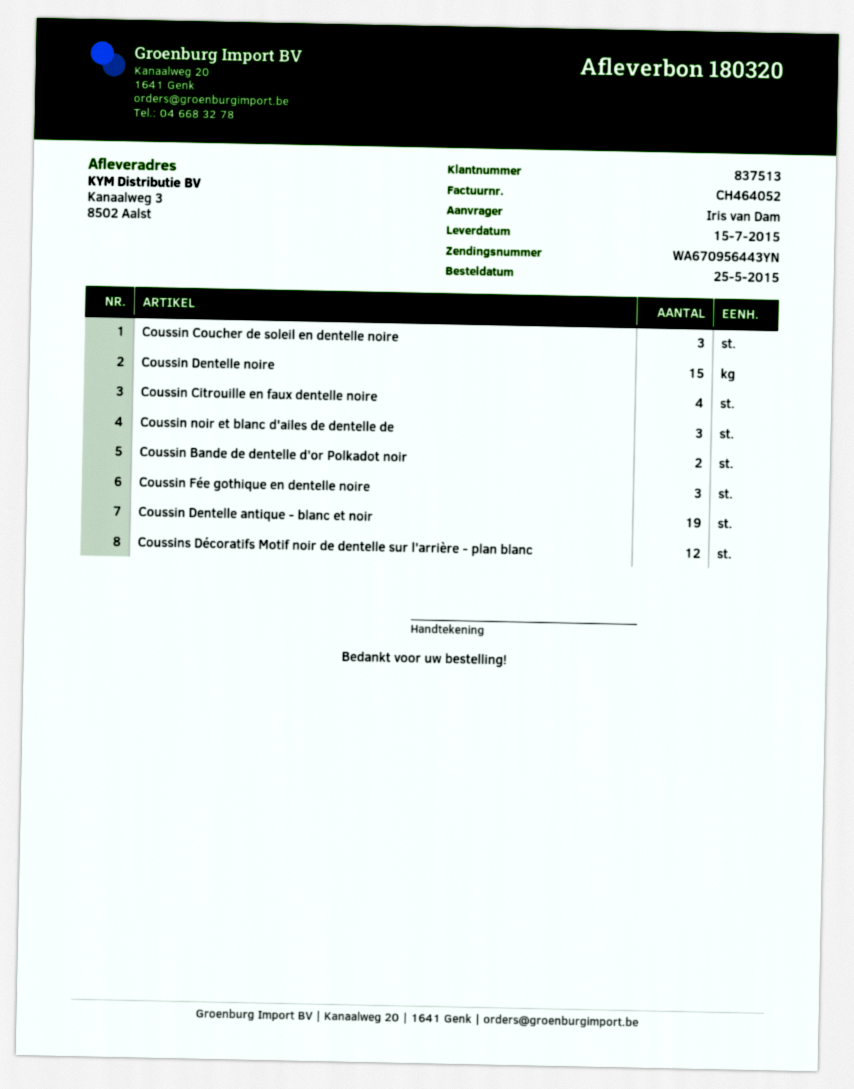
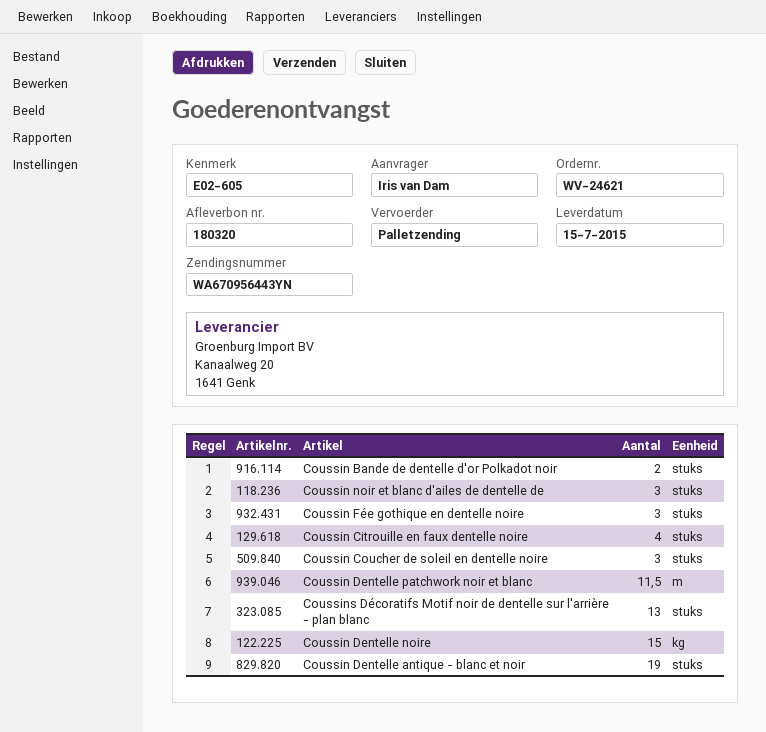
Coussins Décoratifs Motif noir de dentelle sur l'arrière - plan blanc: 12 -> 13
Coussin Dentelle patchwork noir et blanc: none -> 11.5

